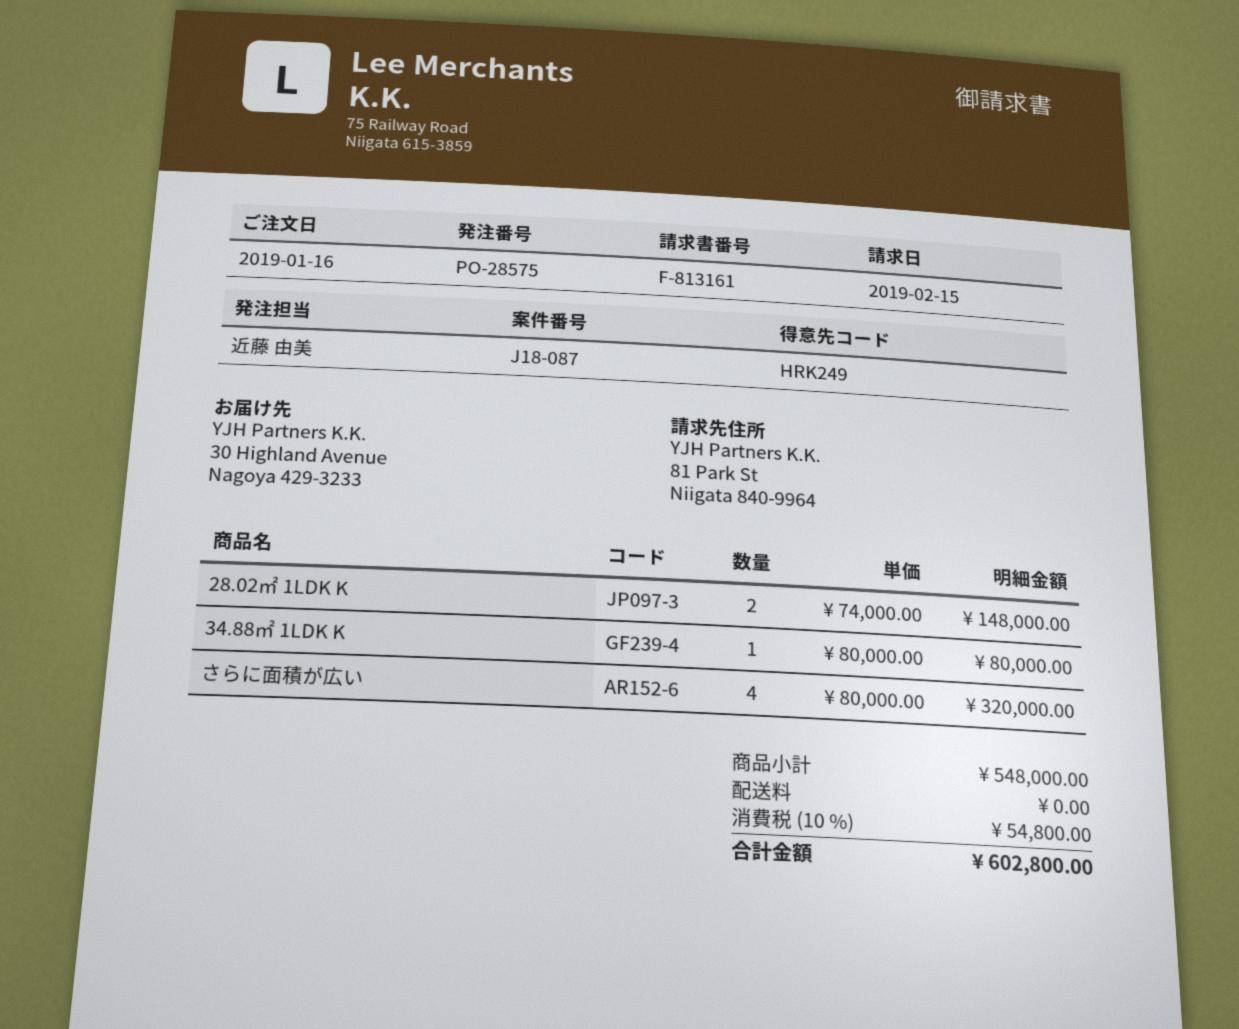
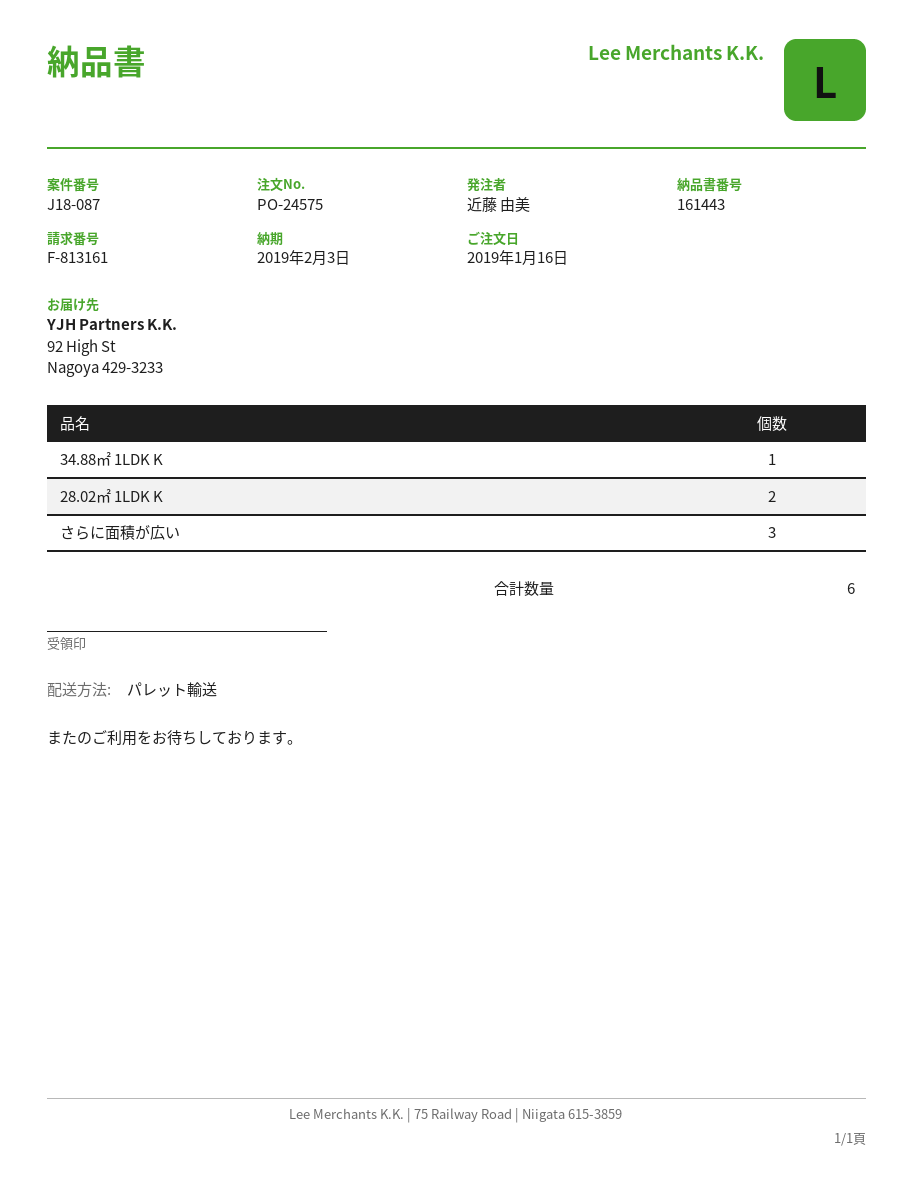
order number: PO-28575 -> PO-24575
ship to: 30 Highland Avenue, Nagoya 429-3233 -> 92 High St, Nagoya 429-3233
さらに面積が広い: 4 -> 3

